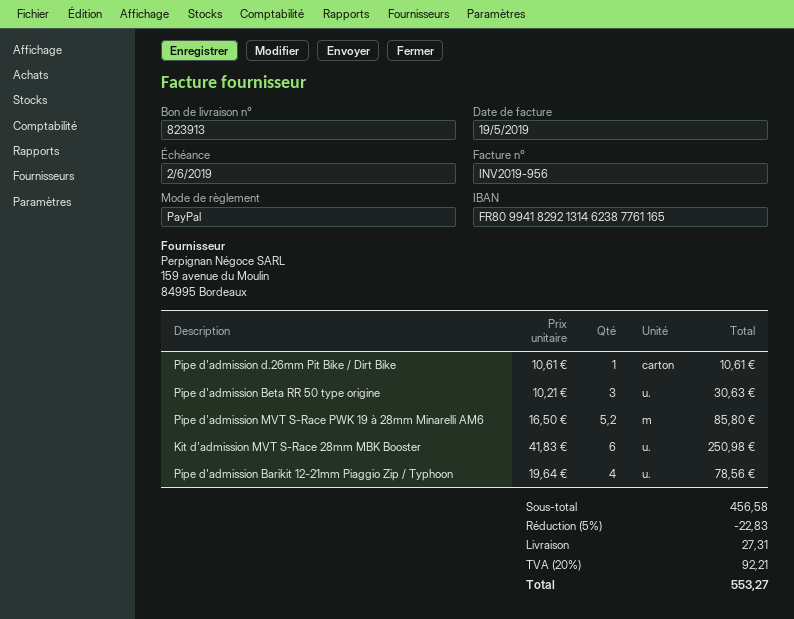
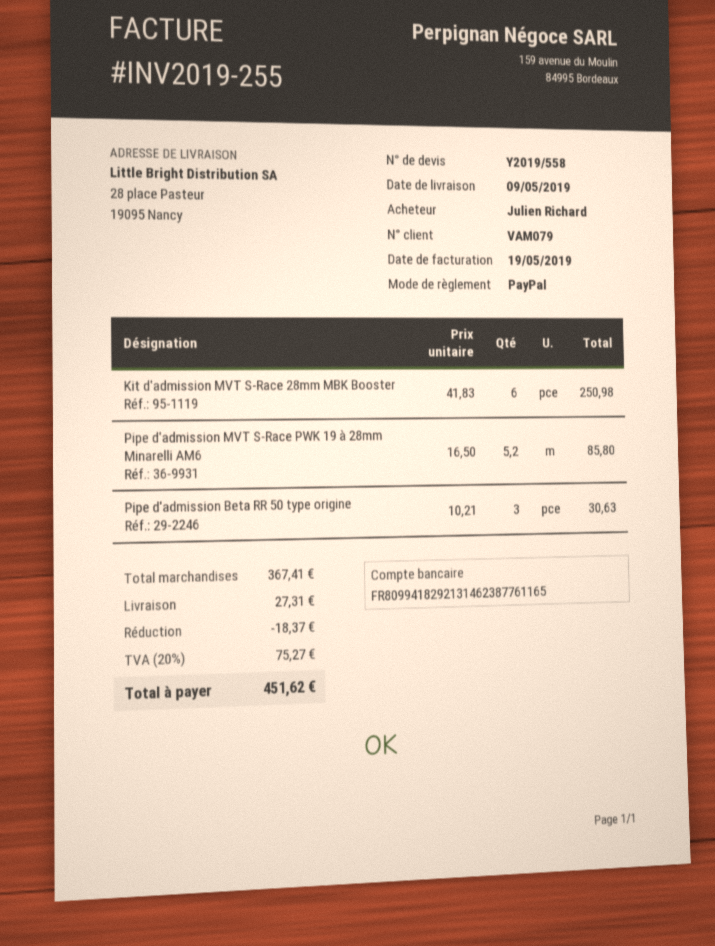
invoice number: INV2019-956 -> INV2019-255
Pipe d'admission d.26mm Pit Bike / Dirt Bike: 1 x 10.61 = 10.61 -> none
Pipe d'admission Barikit 12-21mm Piaggio Zip / Typhoon: 4 x 19.64 = 78.56 -> none
subtotal: 456.58 -> 367.41
discount: 22.83 -> 18.37
tax: 20% = 92.21 -> 20% = 75.27
total: 553.27 -> 451.62

